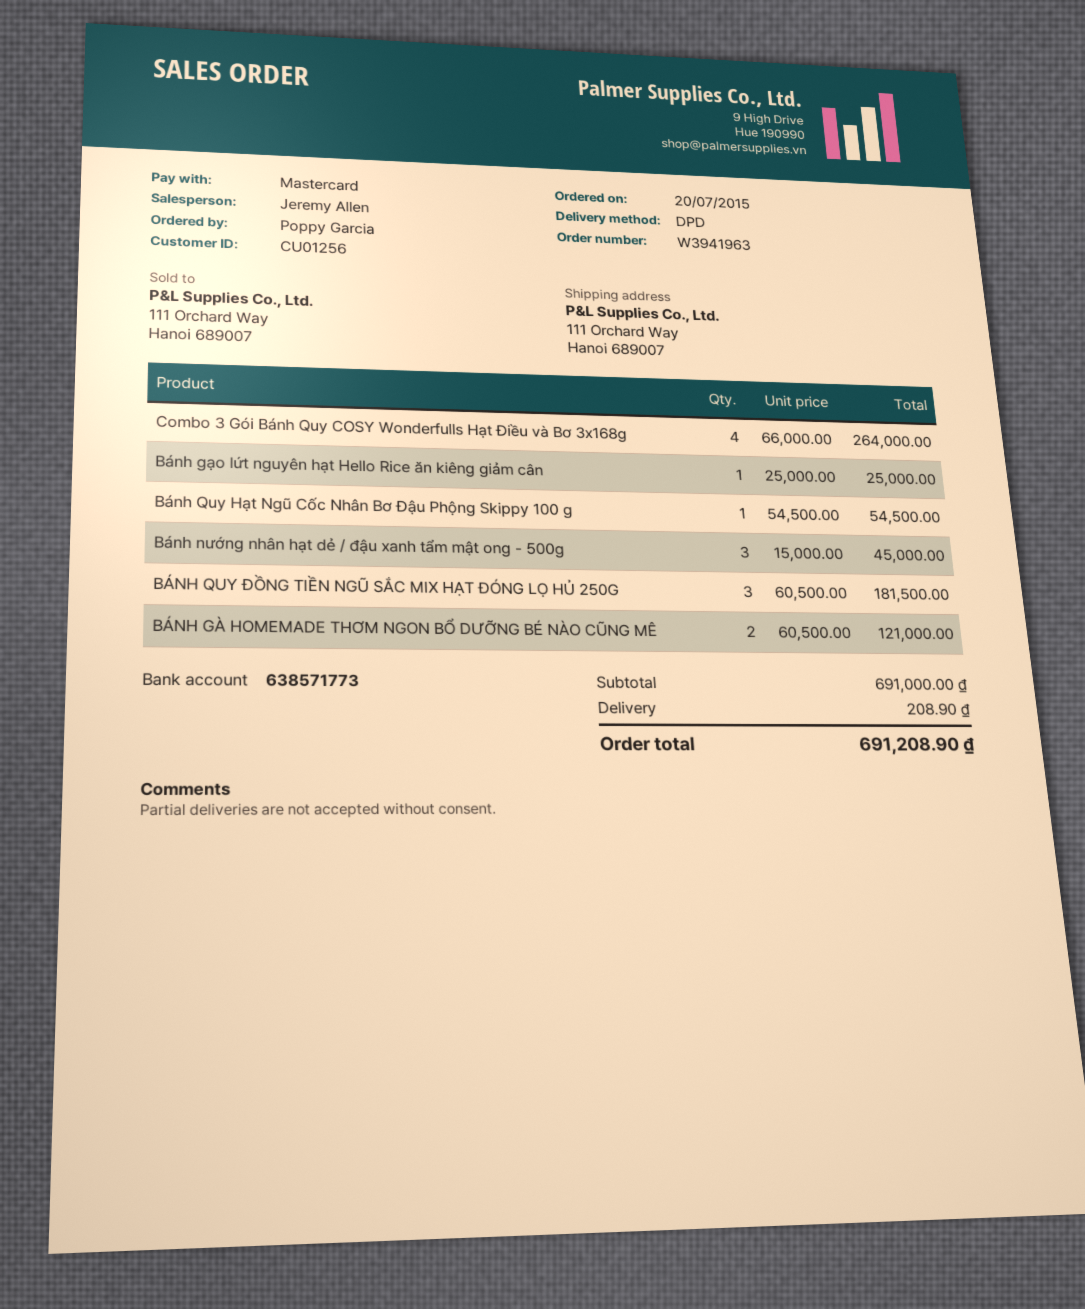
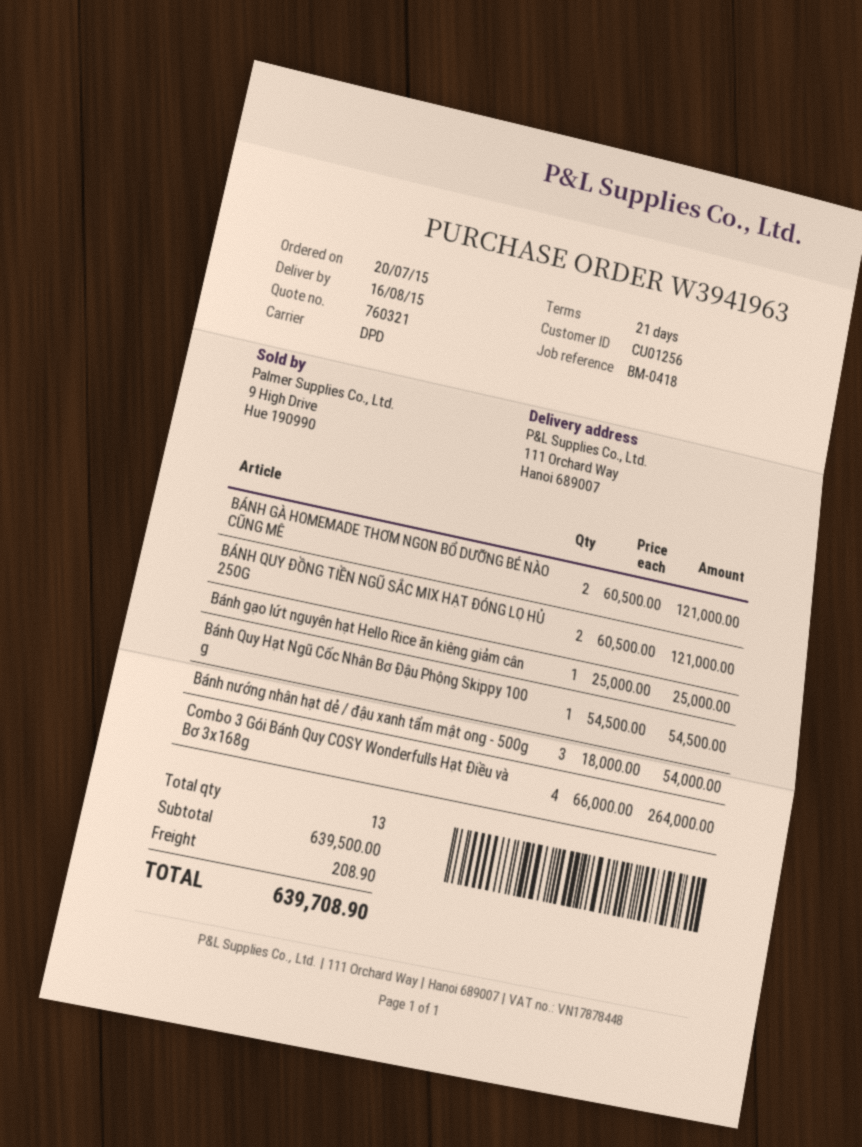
Bánh nướng nhân hạt dẻ / đậu xanh tẩm mật ong - 500g: 3 x 15000.00 = 45000.00 -> 3 x 18000.00 = 54000.00
BÁNH QUY ĐỒNG TIỀN NGŨ SẮC MIX HẠT ĐÓNG LỌ HỦ 250G: 3 x 60500.00 = 181500.00 -> 2 x 60500.00 = 121000.00
subtotal: 691000.00 -> 639500.00
total: 691208.90 -> 639708.90

